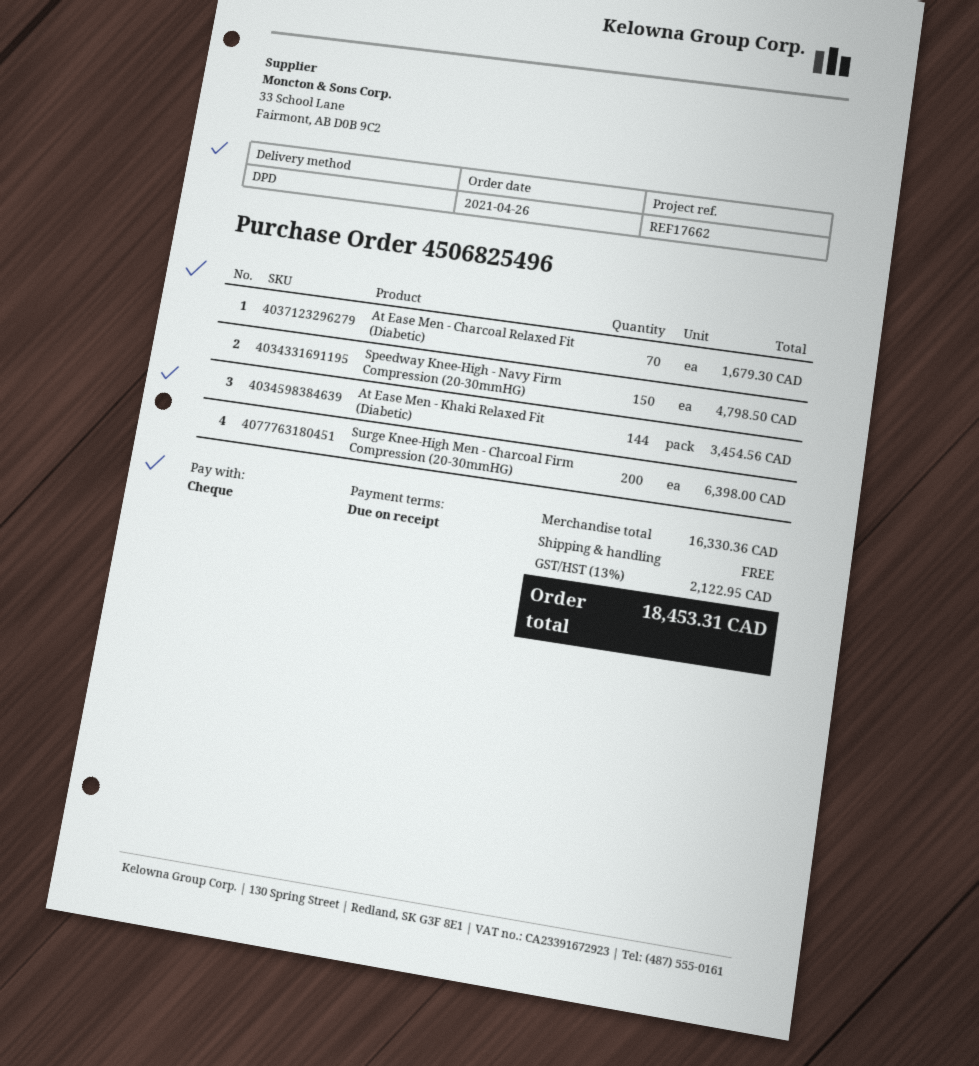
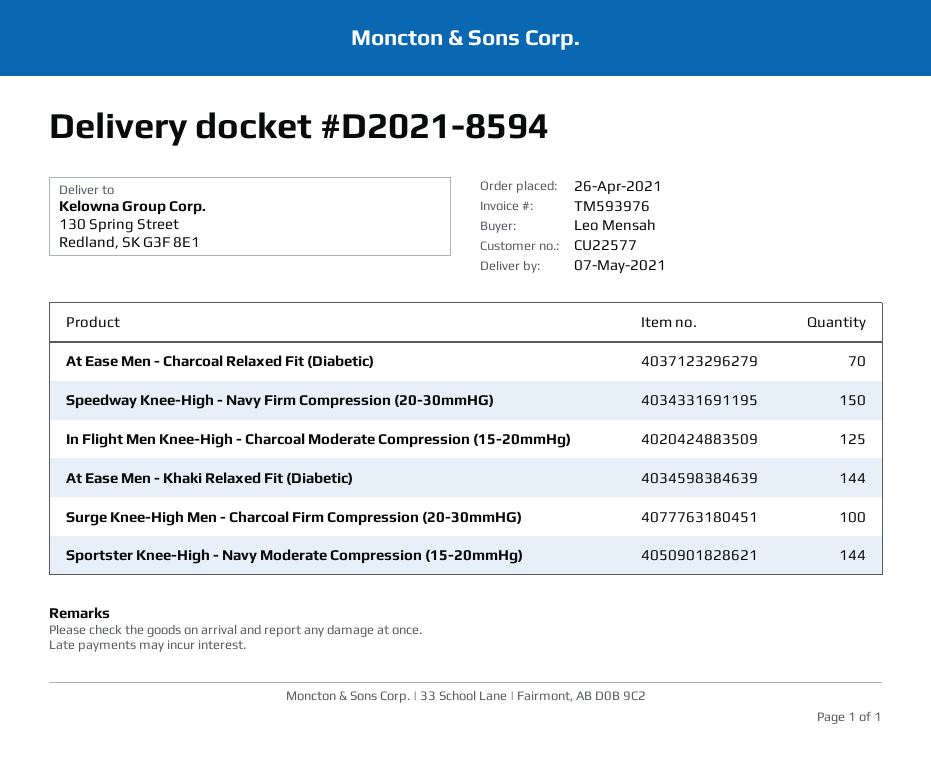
Surge Knee-High Men - Charcoal Firm Compression (20-30mmHG): 200 -> 100
In Flight Men Knee-High - Charcoal Moderate Compression (15-20mmHg): none -> 125
Sportster Knee-High - Navy Moderate Compression (15-20mmHg): none -> 144

